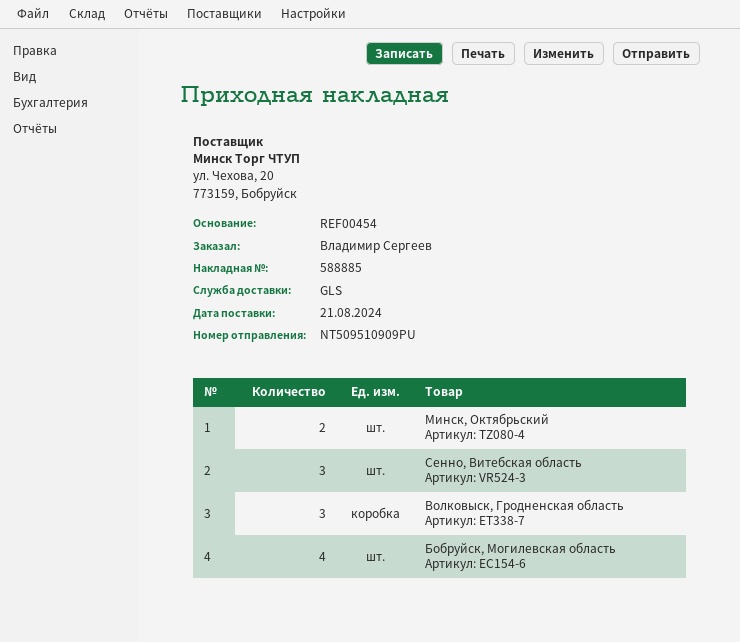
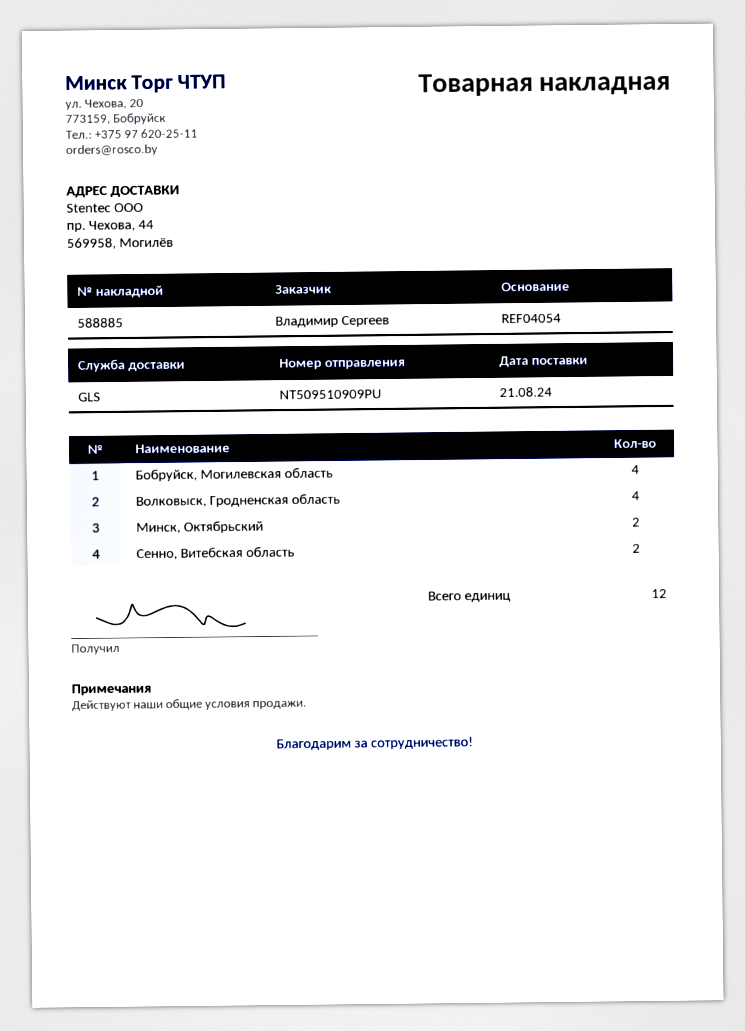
reference: REF00454 -> REF04054
Сенно, Витебская область: 3 -> 2
Волковыск, Гродненская область: 3 -> 4

